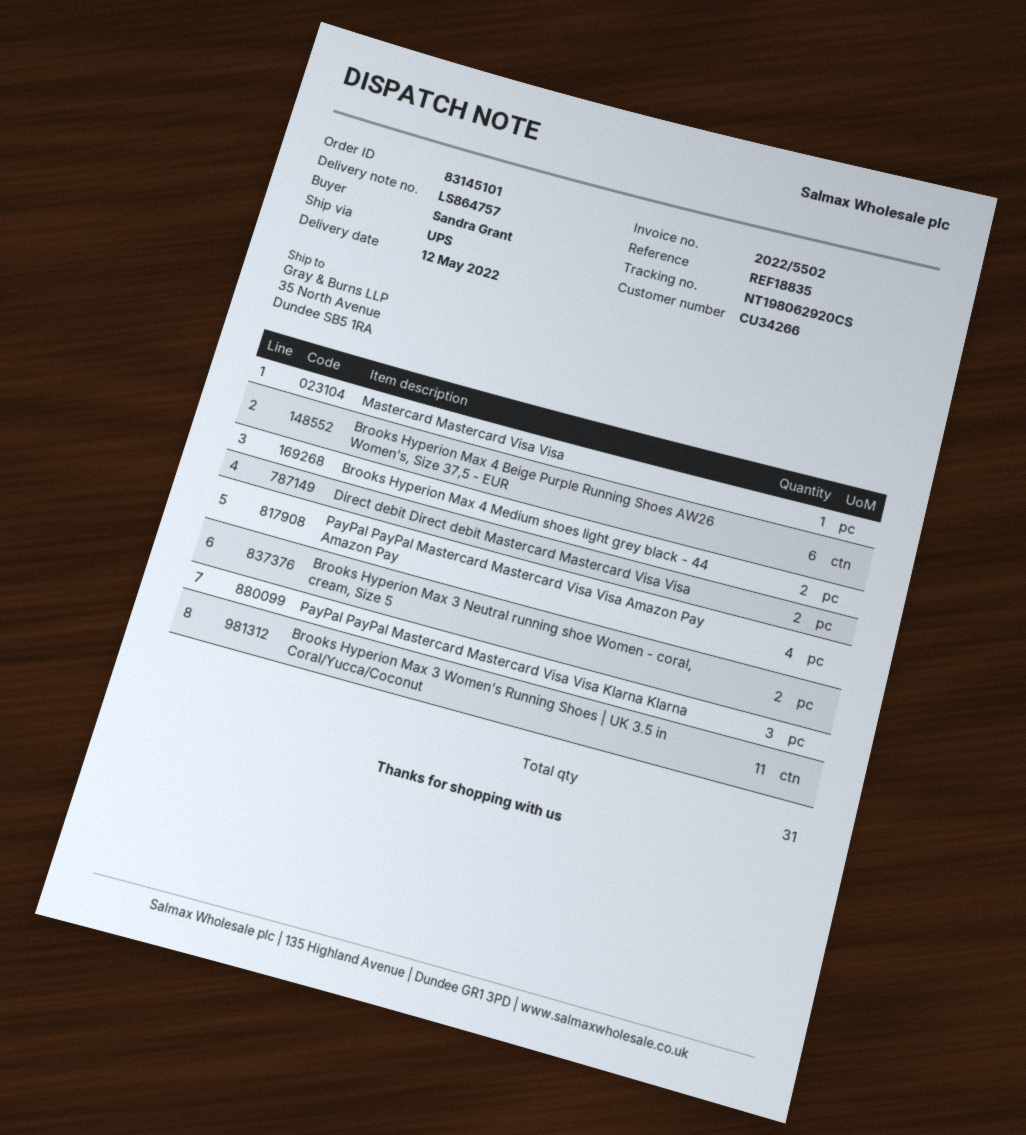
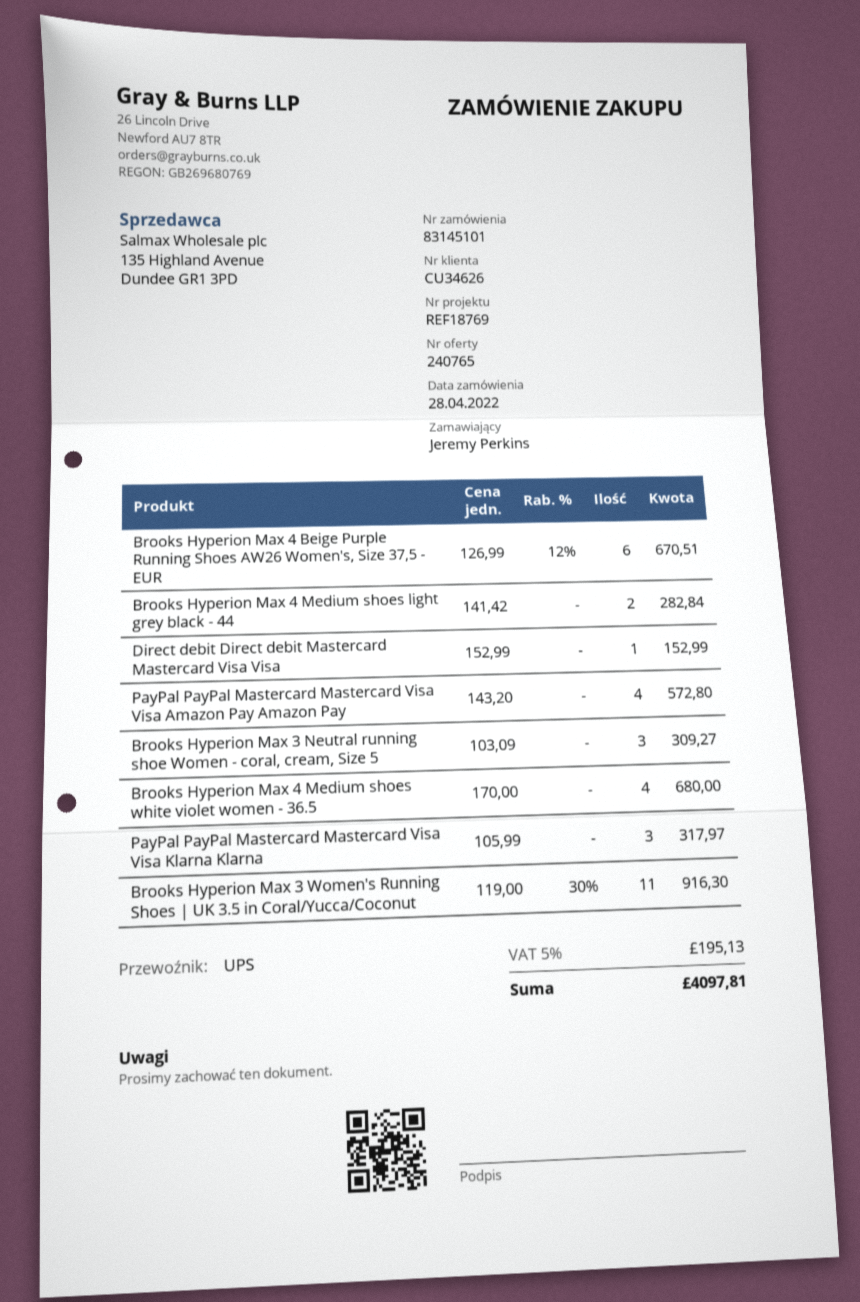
customer number: CU34266 -> CU34626
reference: REF18835 -> REF18769
ordered by: Sandra Grant -> Jeremy Perkins
Mastercard Mastercard Visa Visa: 1 -> none
Direct debit Direct debit Mastercard Mastercard Visa Visa: 2 -> 1
Brooks Hyperion Max 3 Neutral running shoe Women - coral, cream, Size 5: 2 -> 3
Brooks Hyperion Max 4 Medium shoes white violet women - 36.5: none -> 4

